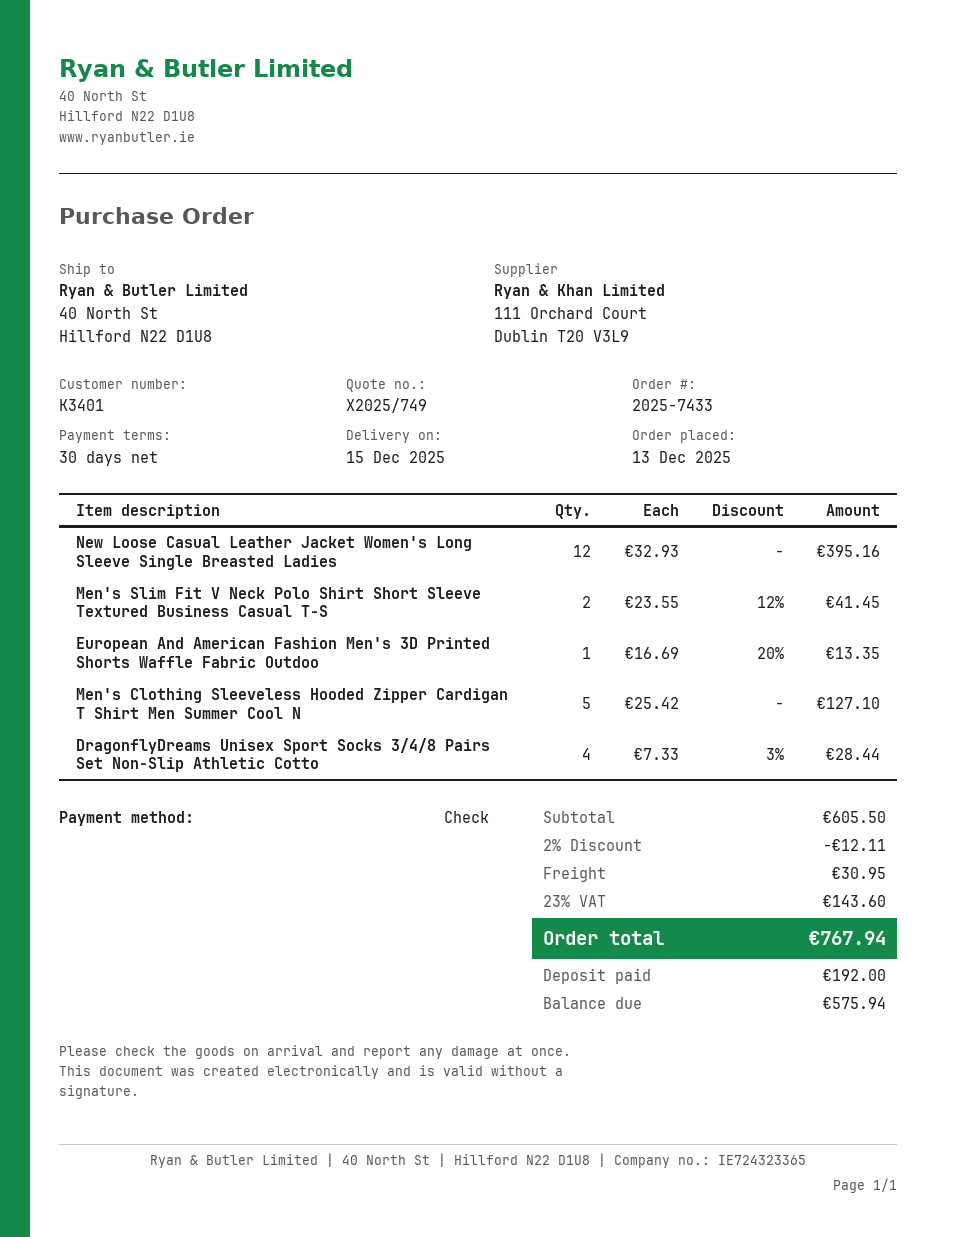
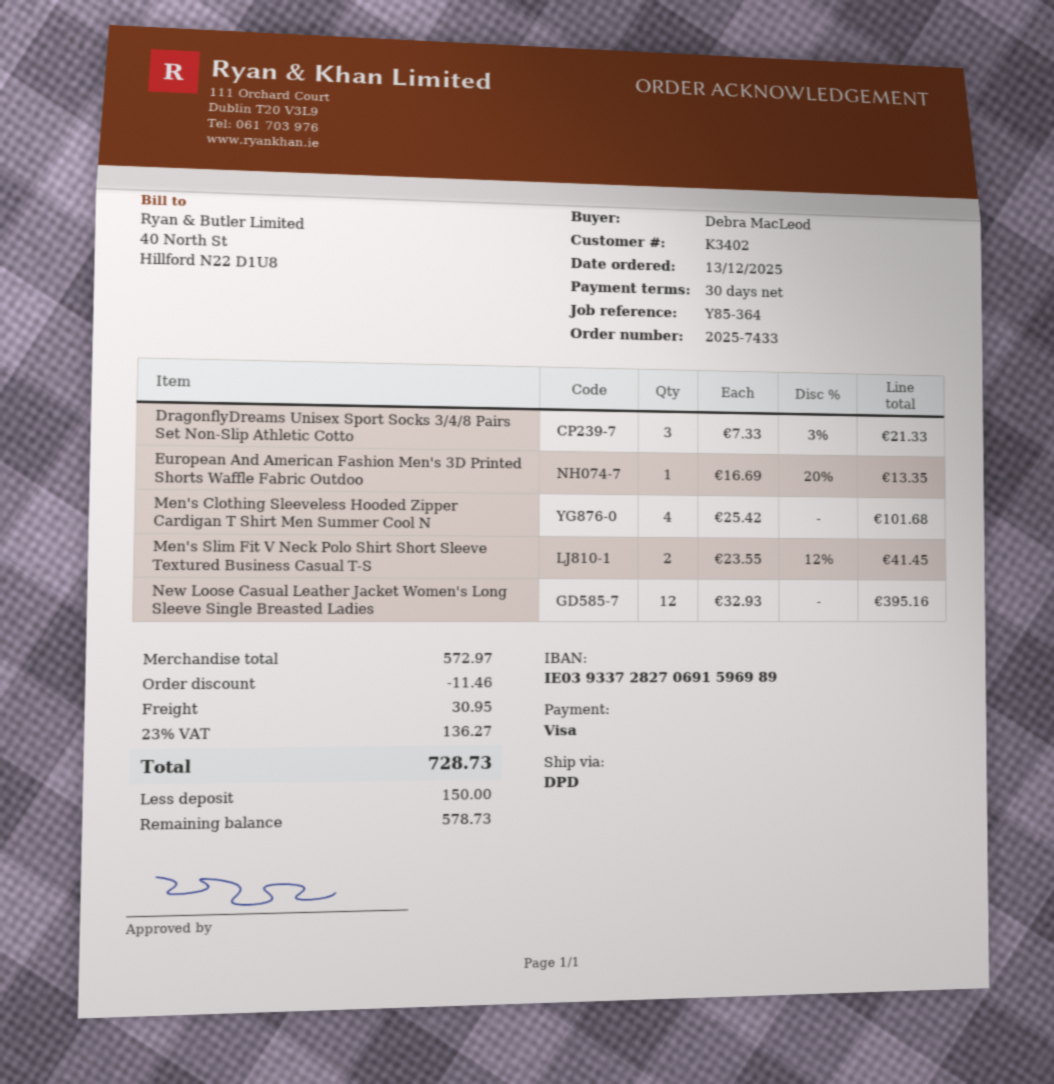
customer number: K3401 -> K3402
payment method: cheque -> Visa
Men's Clothing Sleeveless Hooded Zipper Cardigan T Shirt Men Summer Cool N: 5 x 25.42 = 127.10 -> 4 x 25.42 = 101.68
DragonflyDreams Unisex Sport Socks 3/4/8 Pairs Set Non-Slip Athletic Cotto: 4 x 7.33 - 3% = 28.44 -> 3 x 7.33 - 3% = 21.33
subtotal: 605.50 -> 572.97
discount: 12.11 -> 11.46
tax: 23% = 143.60 -> 23% = 136.27
total: 767.94 -> 728.73
deposit: 192.00 -> 150.00
balance: 575.94 -> 578.73

